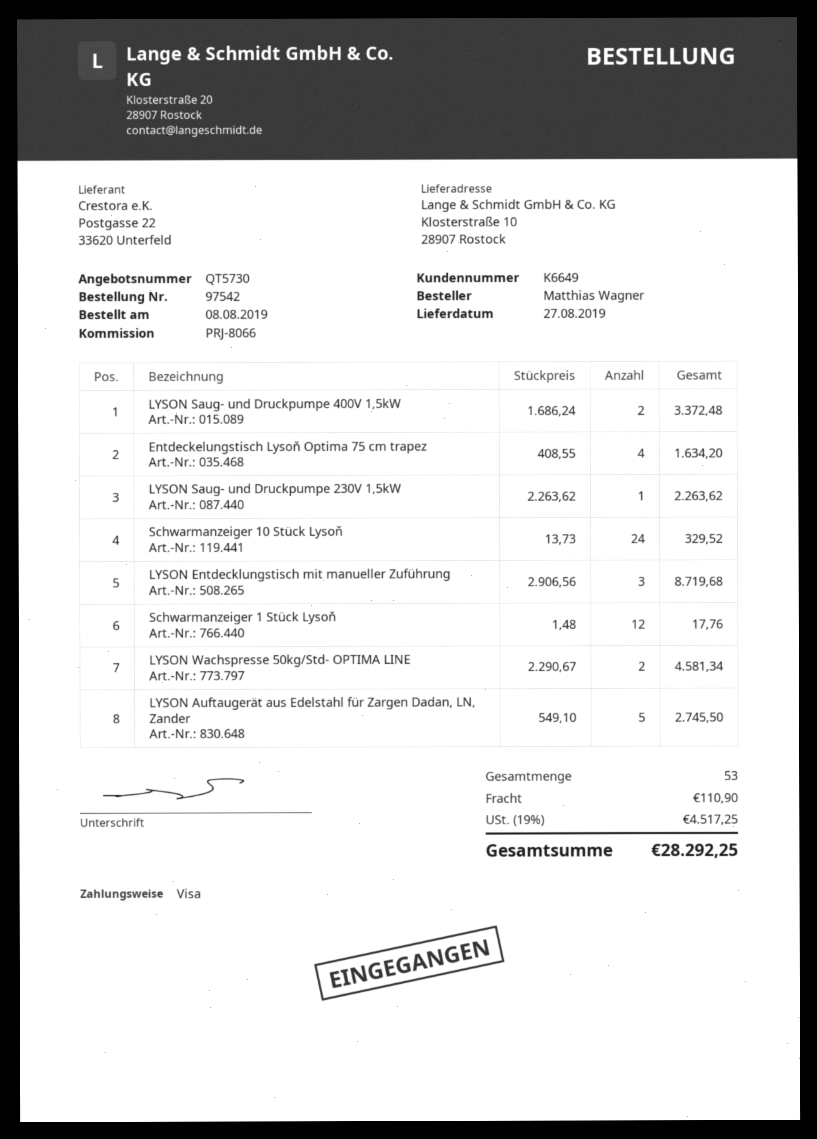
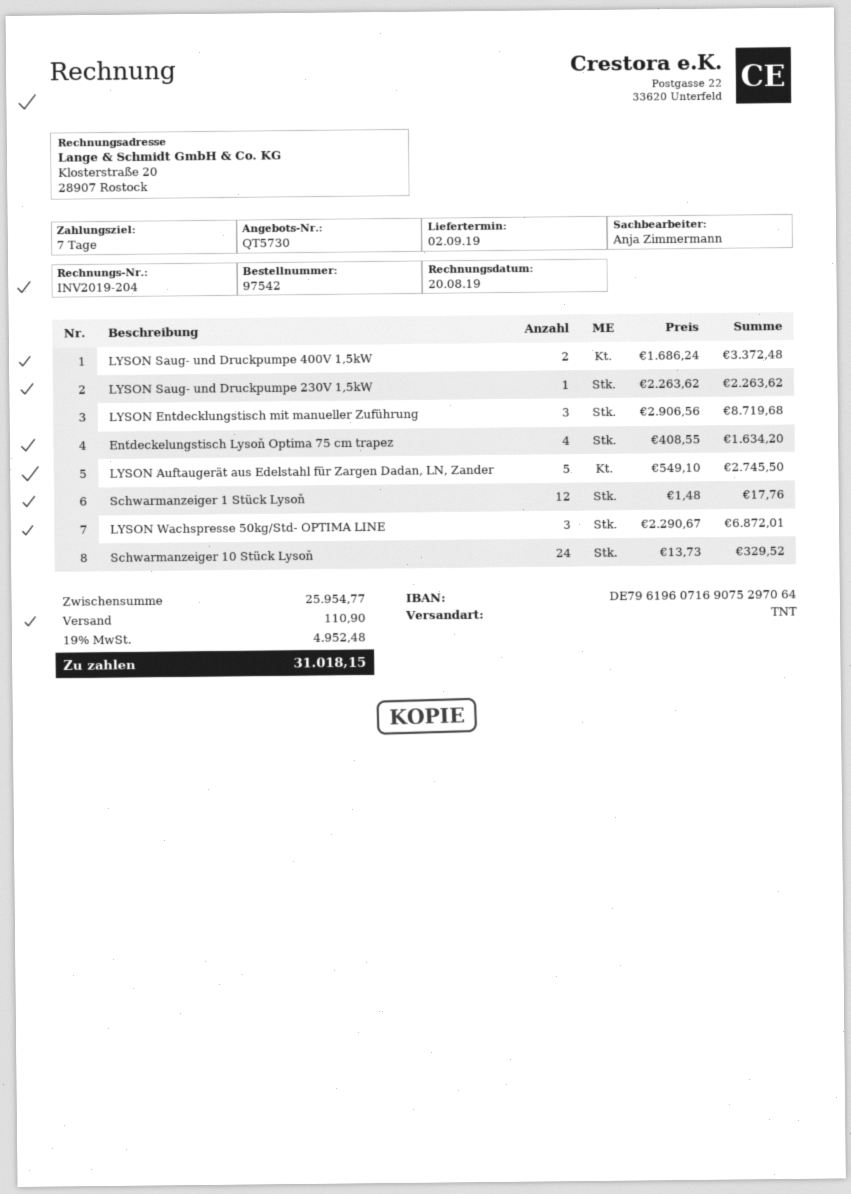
delivery date: 2019-08-27 -> 2019-09-02
LYSON Wachspresse 50kg/Std- OPTIMA LINE: 2 x 2290.67 = 4581.34 -> 3 x 2290.67 = 6872.01
tax: 19% = 4517.25 -> 19% = 4952.48
total: 28292.25 -> 31018.15

